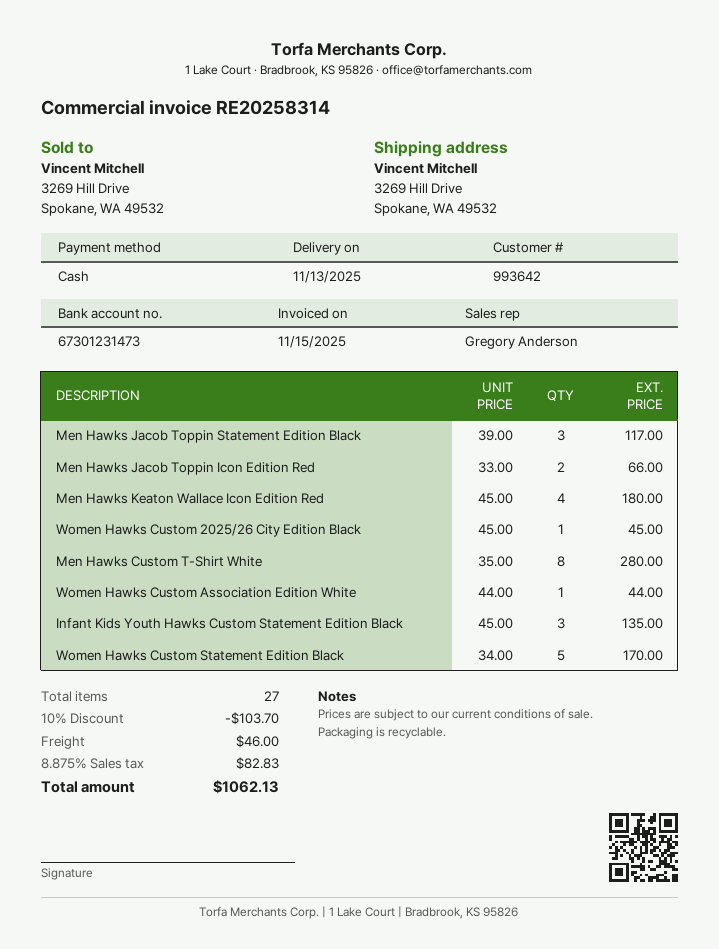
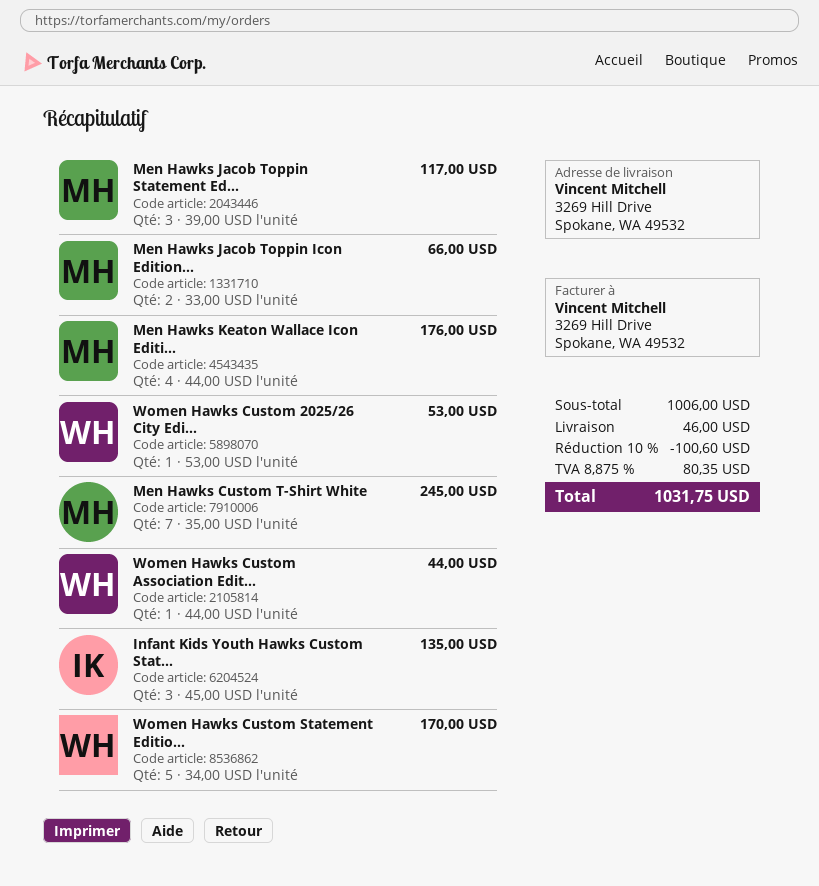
Men Hawks Keaton Wallace Icon Edition Red: 4 x 45.00 = 180.00 -> 4 x 44.00 = 176.00
Women Hawks Custom 2025/26 City Edition Black: 1 x 45.00 = 45.00 -> 1 x 53.00 = 53.00
Men Hawks Custom T-Shirt White: 8 x 35.00 = 280.00 -> 7 x 35.00 = 245.00
discount: 10% = 103.70 -> 10% = 100.60
tax: 8.875% = 82.83 -> 8.875% = 80.35
total: 1062.13 -> 1031.75

